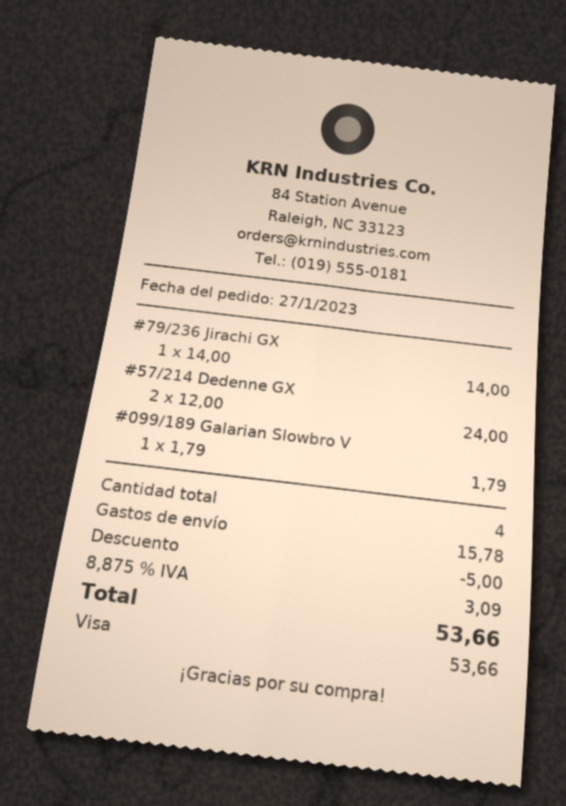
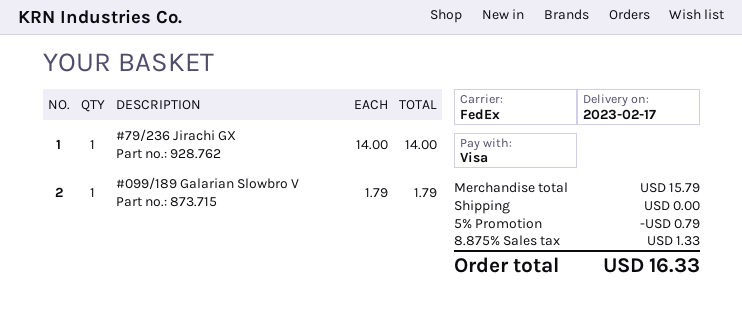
#57/214 Dedenne GX: 2 x 12.00 = 24.00 -> none
discount: 5.00 -> 0.79
shipping: 15.78 -> 0.00
tax: 8.875% = 3.09 -> 8.875% = 1.33
total: 53.66 -> 16.33

